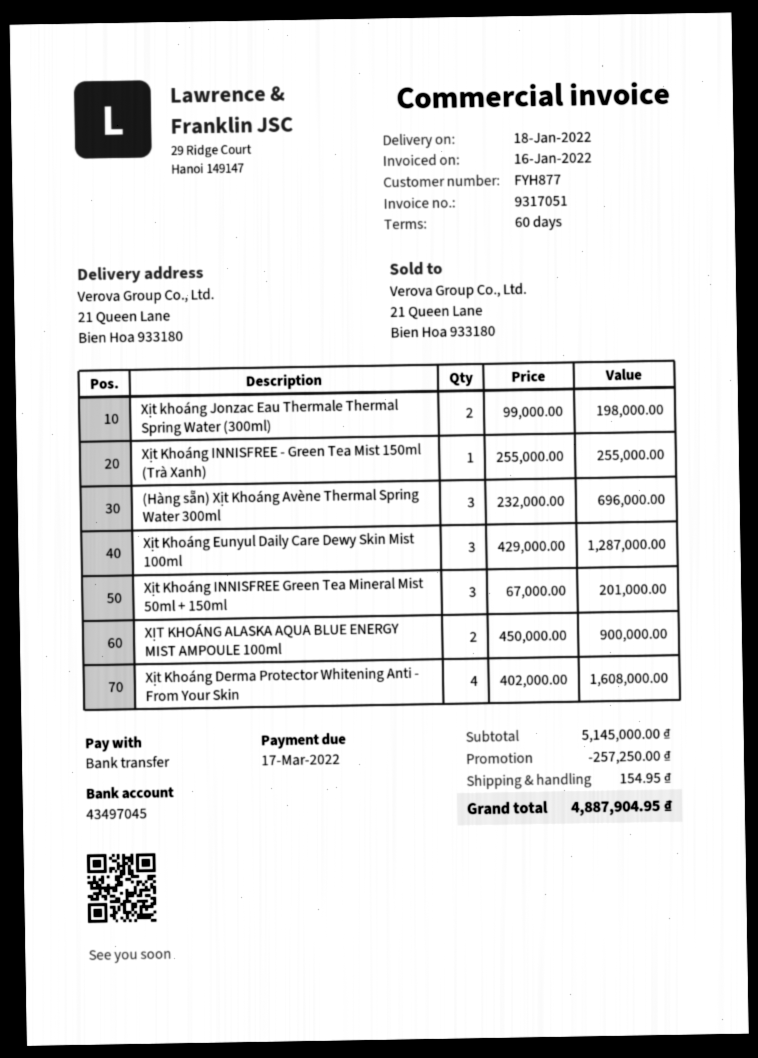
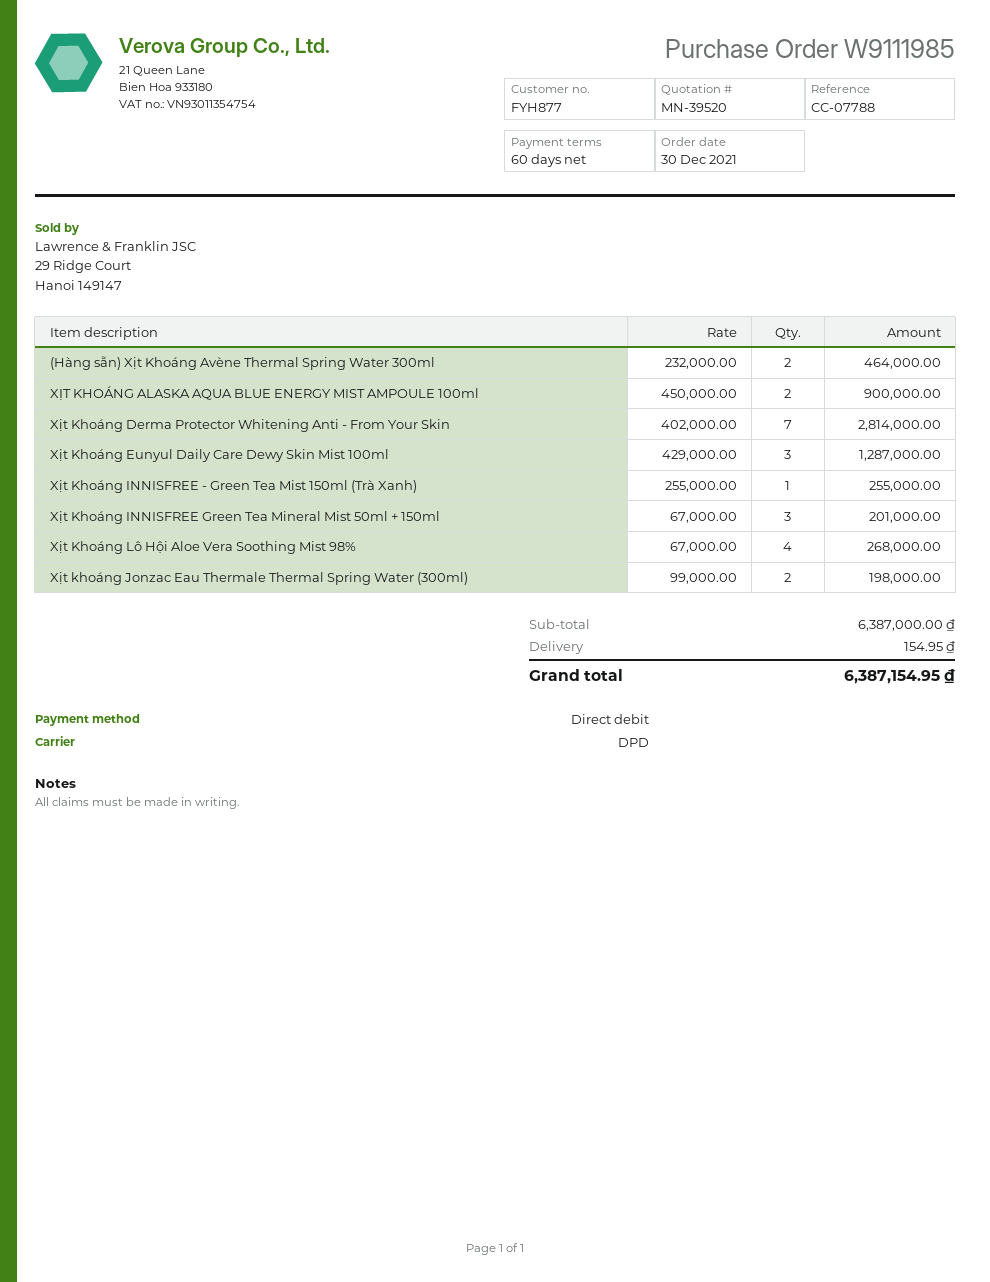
payment method: bank transfer -> direct debit
(Hàng sẵn) Xịt Khoáng Avène Thermal Spring Water 300ml: 3 x 232000.00 = 696000.00 -> 2 x 232000.00 = 464000.00
Xịt Khoáng Derma Protector Whitening Anti - From Your Skin: 4 x 402000.00 = 1608000.00 -> 7 x 402000.00 = 2814000.00
Xịt Khoáng Lô Hội Aloe Vera Soothing Mist 98%: none -> 4 x 67000.00 = 268000.00
subtotal: 5145000.00 -> 6387000.00
discount: 257250.00 -> none
total: 4887904.95 -> 6387154.95

